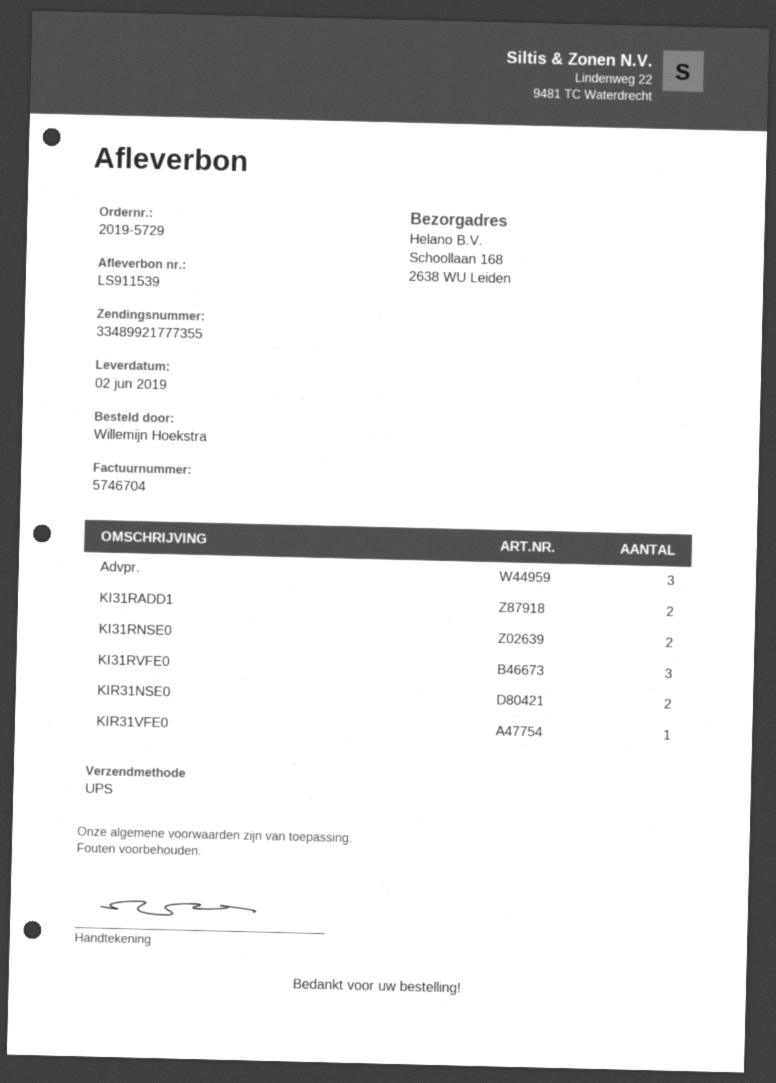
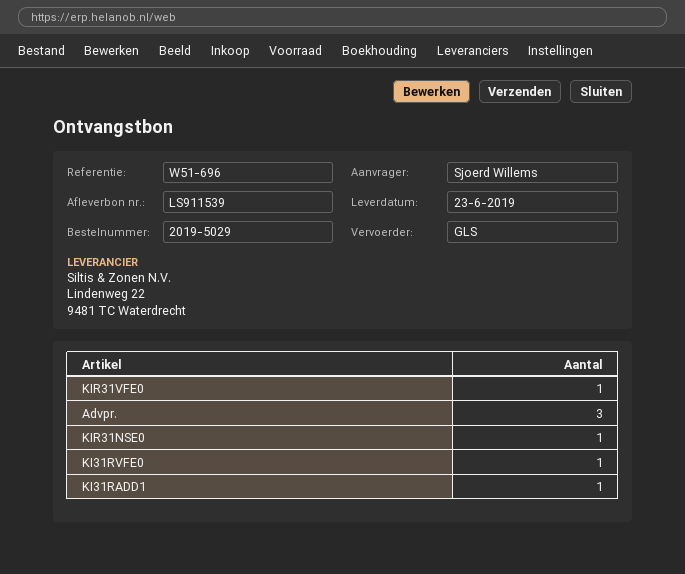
order number: 2019-5729 -> 2019-5029
delivery date: 2019-06-02 -> 2019-06-23
ordered by: Willemijn Hoekstra -> Sjoerd Willems
shipping method: UPS -> GLS
KI31RADD1: 2 -> 1
KI31RNSE0: 2 -> none
KI31RVFE0: 3 -> 1
KIR31NSE0: 2 -> 1

